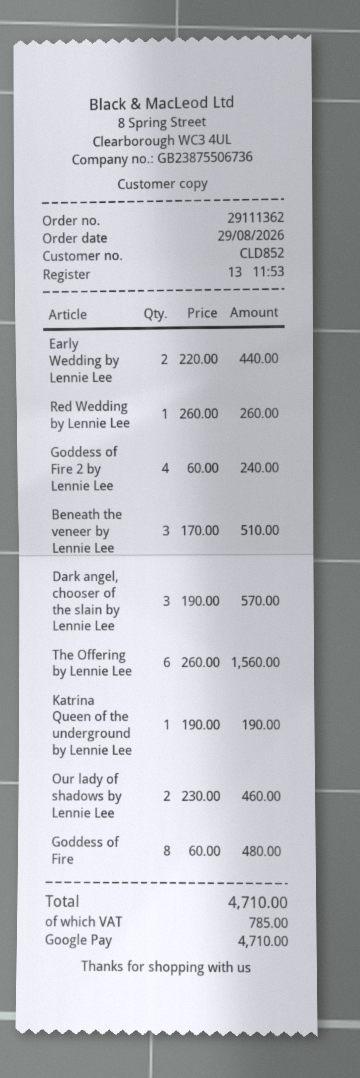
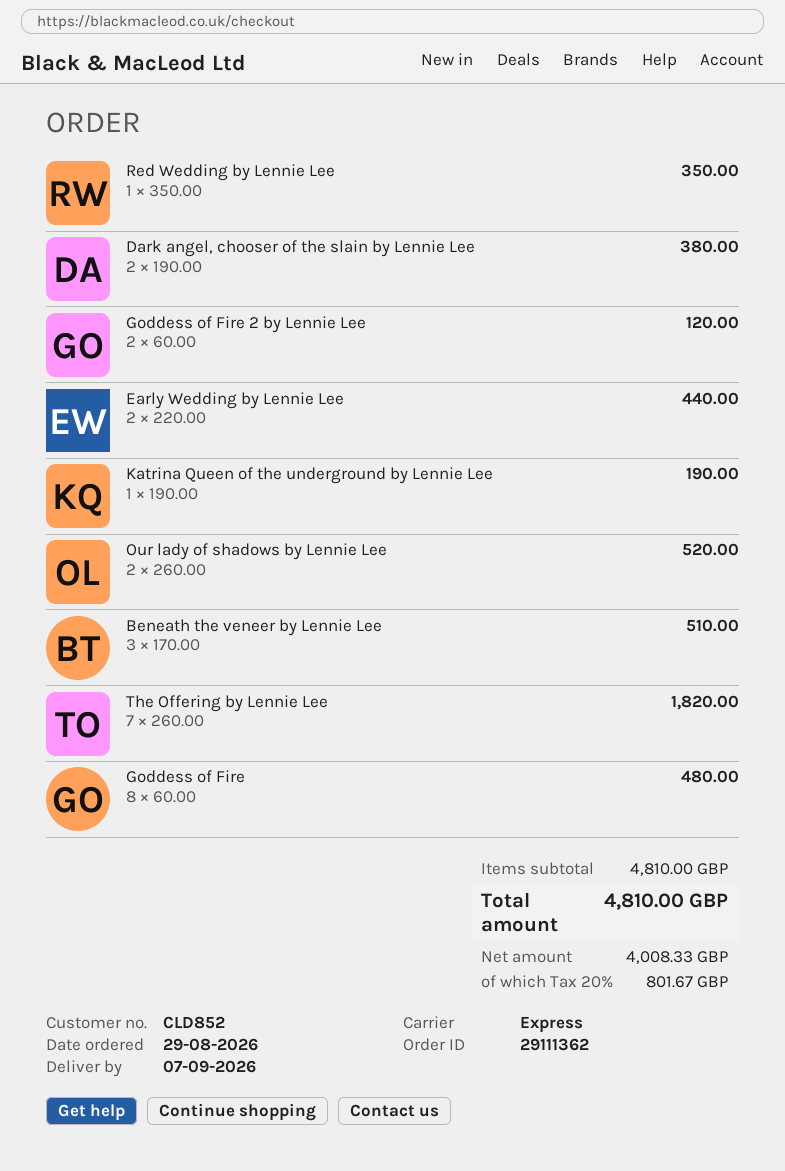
Red Wedding by Lennie Lee: 1 x 260.00 = 260.00 -> 1 x 350.00 = 350.00
Goddess of Fire 2 by Lennie Lee: 4 x 60.00 = 240.00 -> 2 x 60.00 = 120.00
Dark angel, chooser of the slain by Lennie Lee: 3 x 190.00 = 570.00 -> 2 x 190.00 = 380.00
The Offering by Lennie Lee: 6 x 260.00 = 1560.00 -> 7 x 260.00 = 1820.00
Our lady of shadows by Lennie Lee: 2 x 230.00 = 460.00 -> 2 x 260.00 = 520.00
tax: 785.00 -> 801.67
total: 4710.00 -> 4810.00

